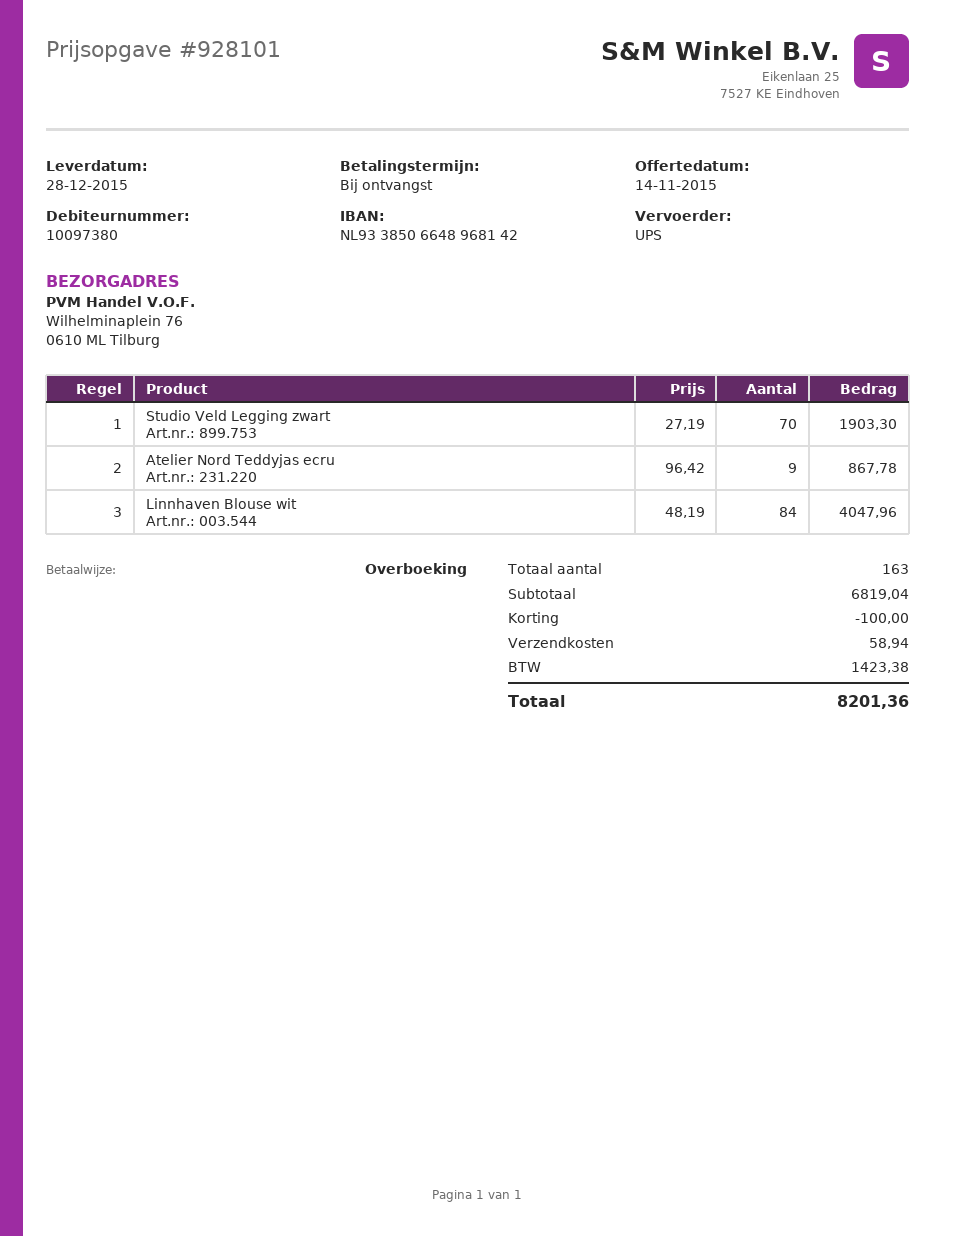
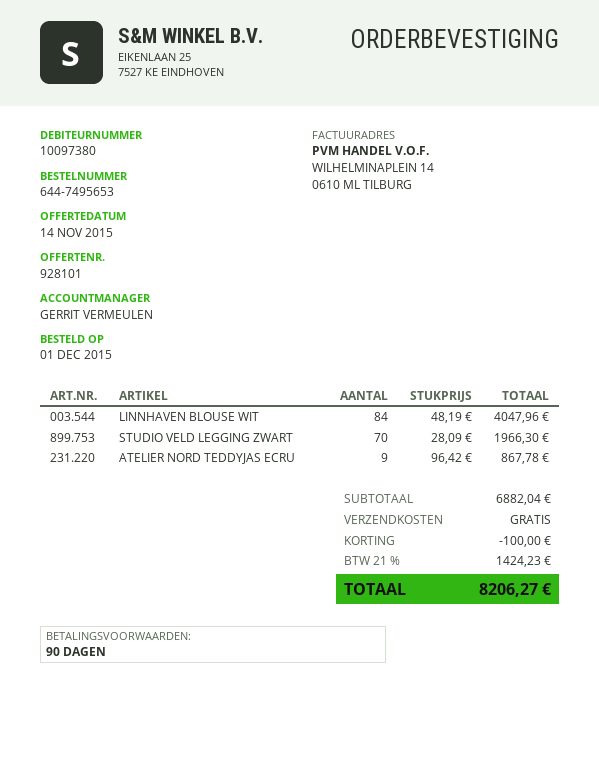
payment terms: on receipt -> 90 days
Studio Veld Legging zwart: 70 x 27.19 = 1903.30 -> 70 x 28.09 = 1966.30
subtotal: 6819.04 -> 6882.04
shipping: 58.94 -> 0.00
tax: 1423.38 -> 1424.23
total: 8201.36 -> 8206.27

